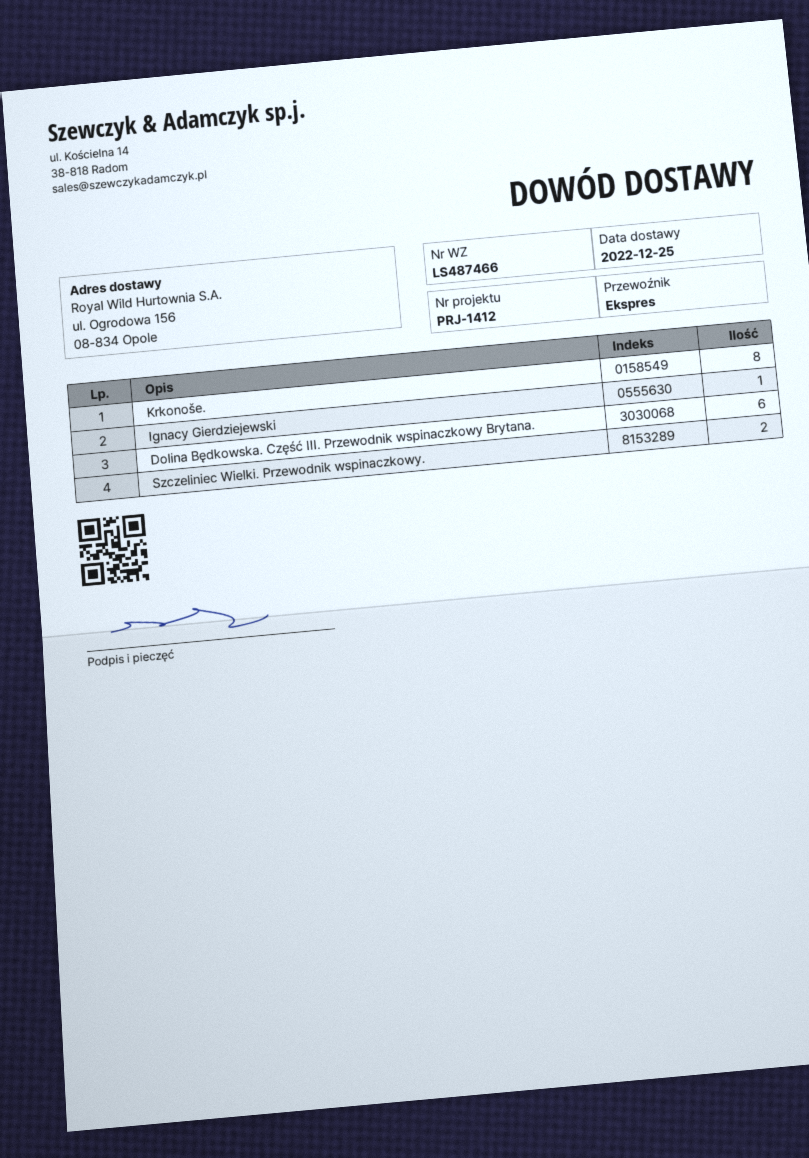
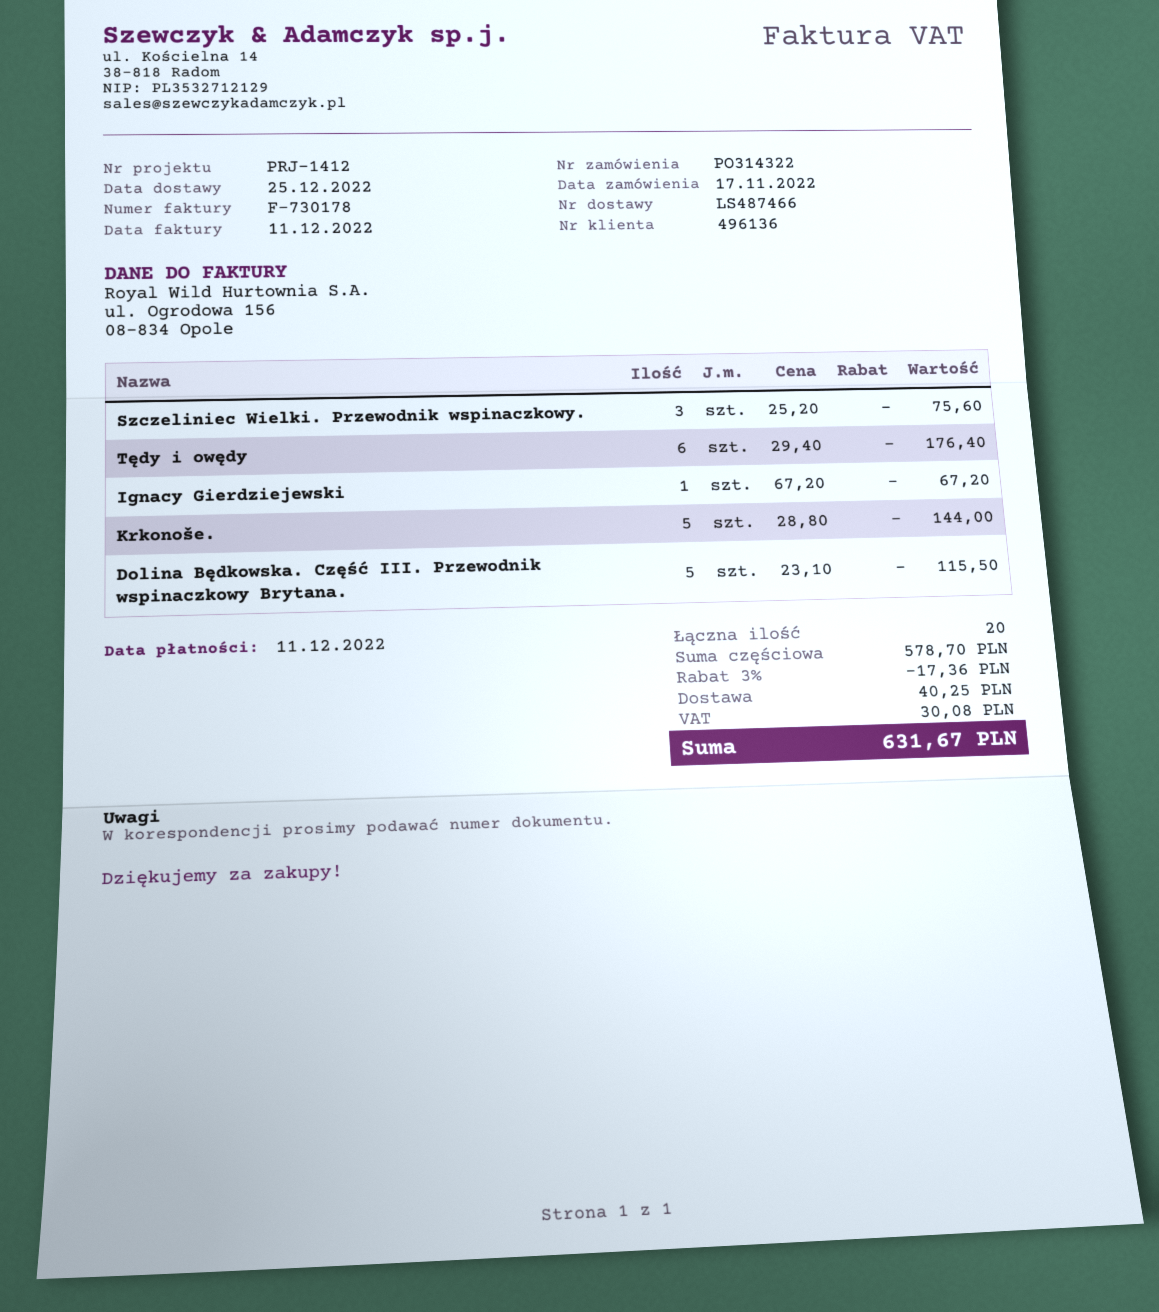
Krkonoše.: 8 -> 5
Dolina Będkowska. Część III. Przewodnik wspinaczkowy Brytana.: 6 -> 5
Szczeliniec Wielki. Przewodnik wspinaczkowy.: 2 -> 3
Tędy i owędy: none -> 6

